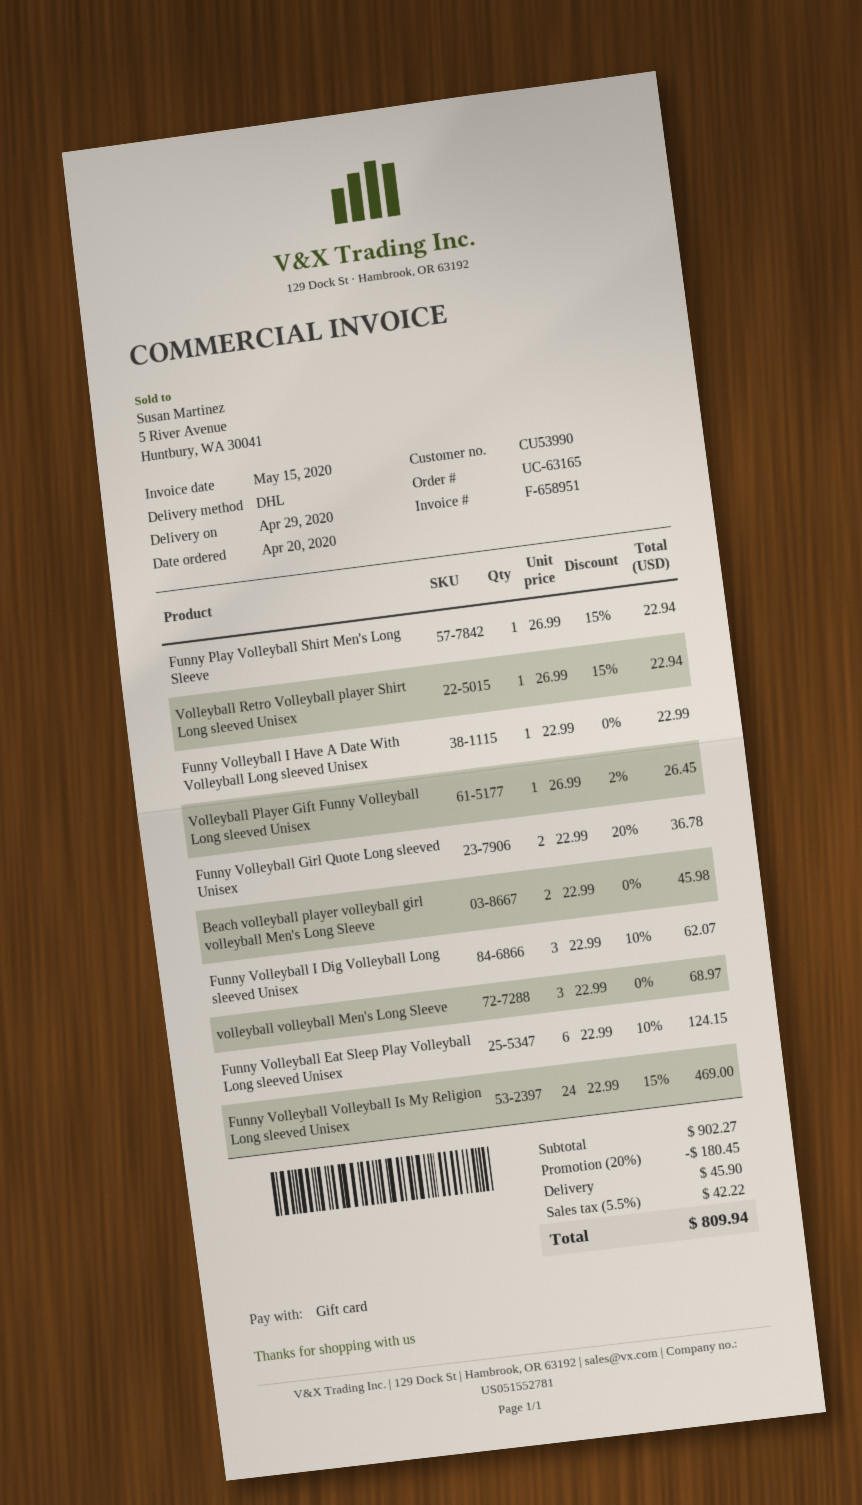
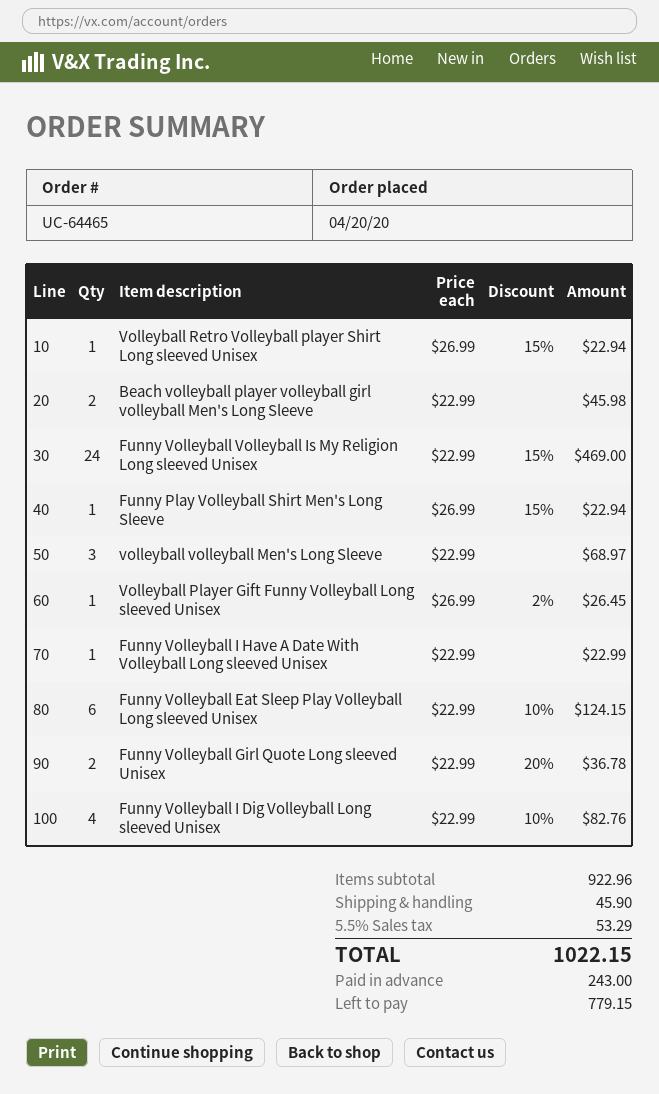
order number: UC-63165 -> UC-64465
Funny Volleyball I Dig Volleyball Long sleeved Unisex: 3 x 22.99 - 10% = 62.07 -> 4 x 22.99 - 10% = 82.76
subtotal: 902.27 -> 922.96
discount: 20% = 180.45 -> none
tax: 5.5% = 42.22 -> 5.5% = 53.29
total: 809.94 -> 1022.15

